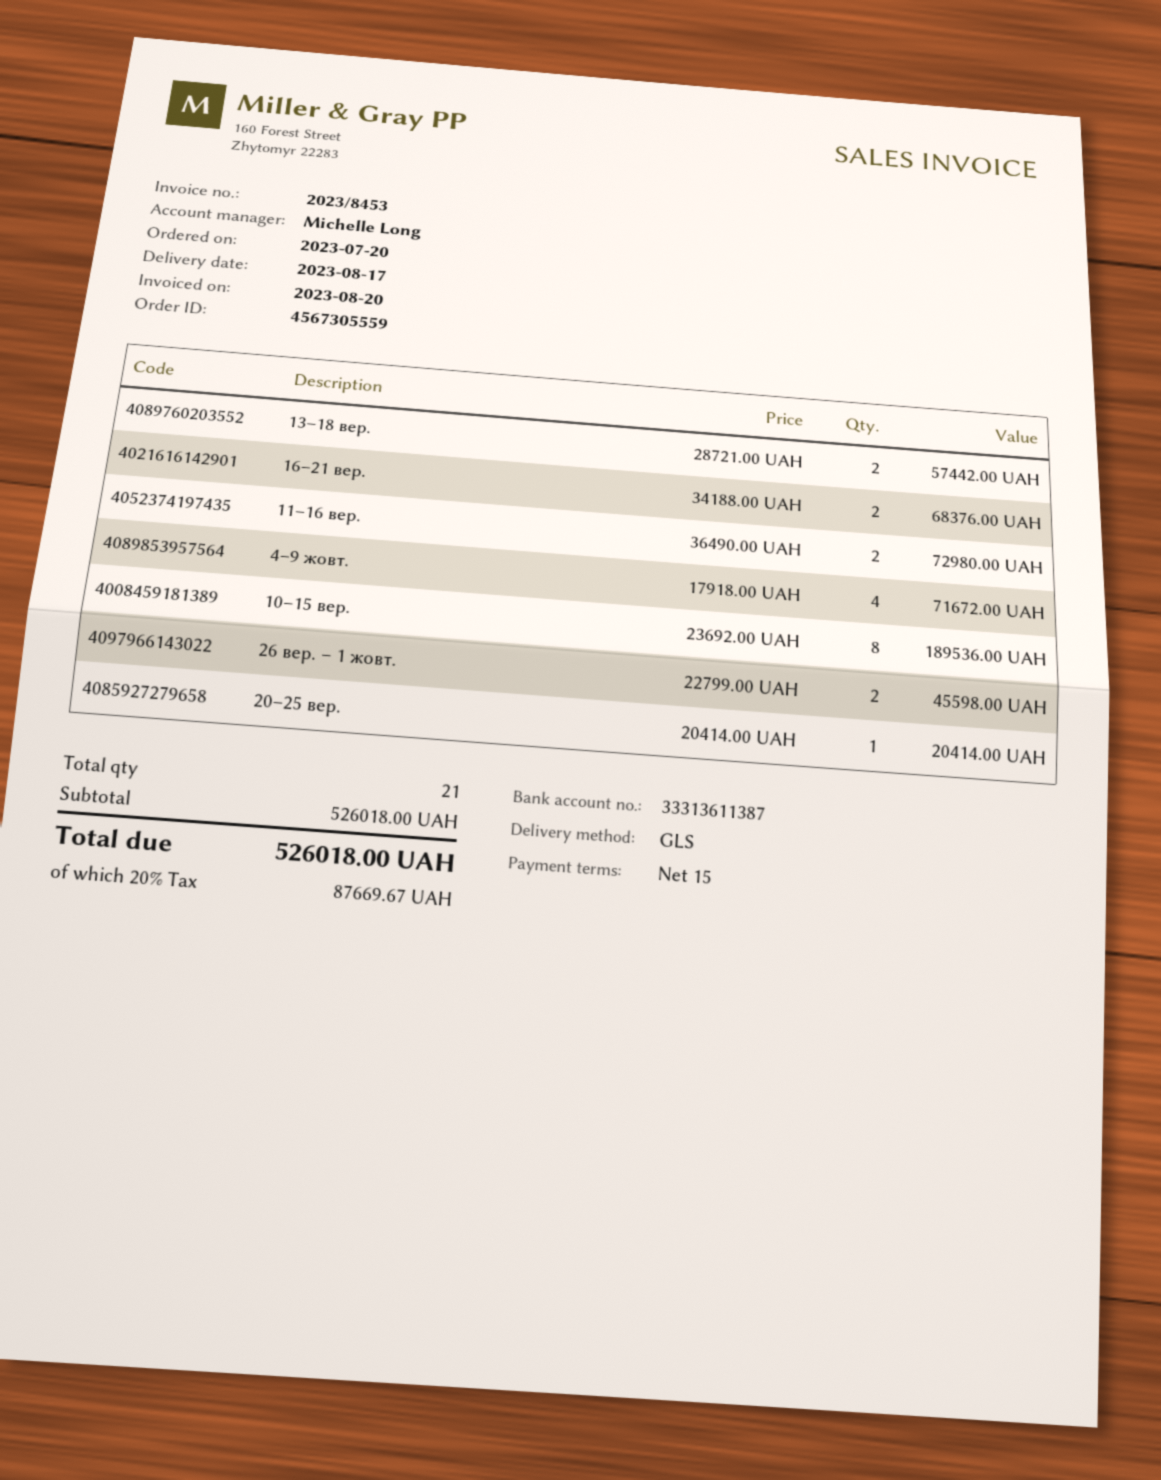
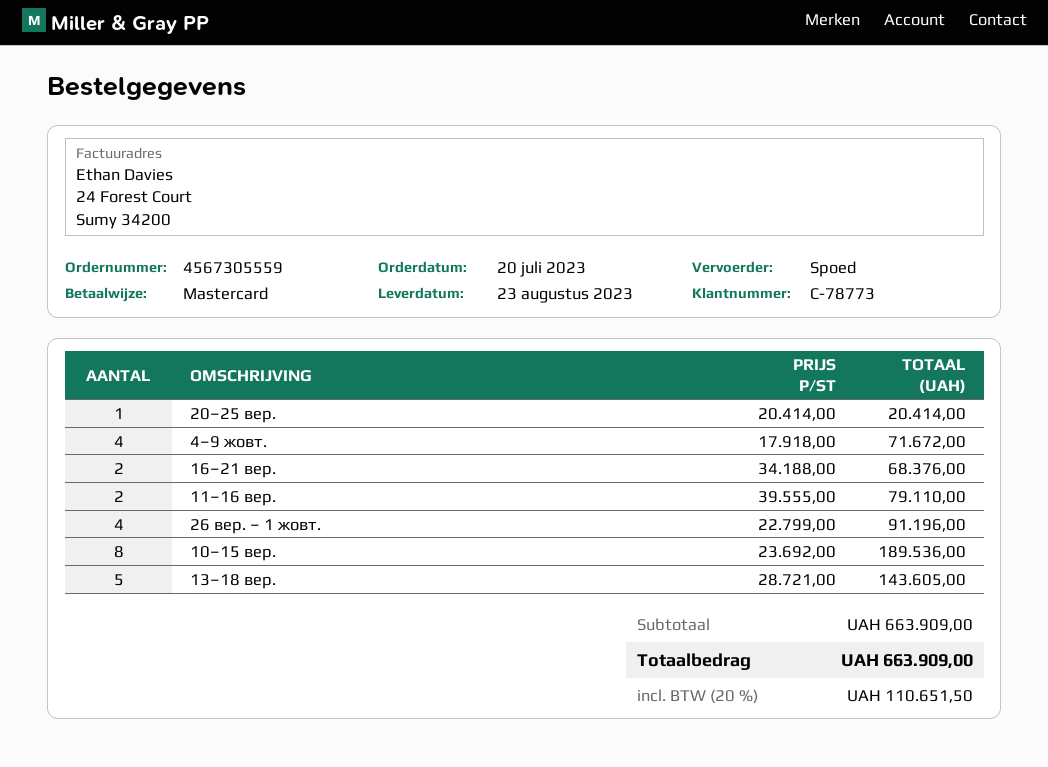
delivery date: 2023-08-17 -> 2023-08-23
shipping method: GLS -> express
13–18 вер.: 2 x 28721.00 = 57442.00 -> 5 x 28721.00 = 143605.00
11–16 вер.: 2 x 36490.00 = 72980.00 -> 2 x 39555.00 = 79110.00
26 вер. – 1 жовт.: 2 x 22799.00 = 45598.00 -> 4 x 22799.00 = 91196.00
subtotal: 526018.00 -> 663909.00
tax: 20% = 87669.67 -> 20% = 110651.50
total: 526018.00 -> 663909.00

